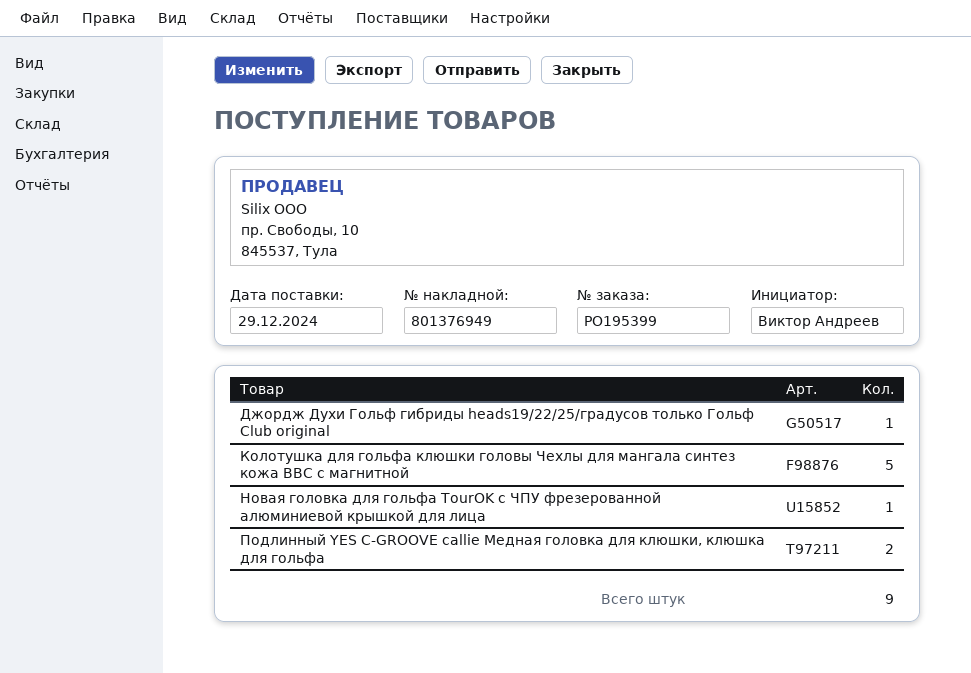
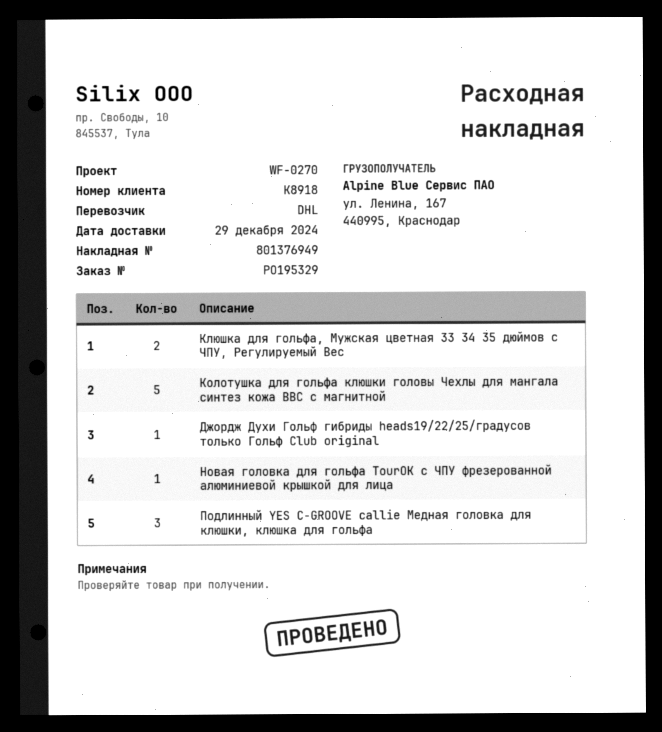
order number: PO195399 -> PO195329
Подлинный YES C-GROOVE callie Медная головка для клюшки, клюшка для гольфа: 2 -> 3
Клюшка для гольфа, Мужская цветная 33 34 35 дюймов с ЧПУ, Регулируемый Вес: none -> 2

